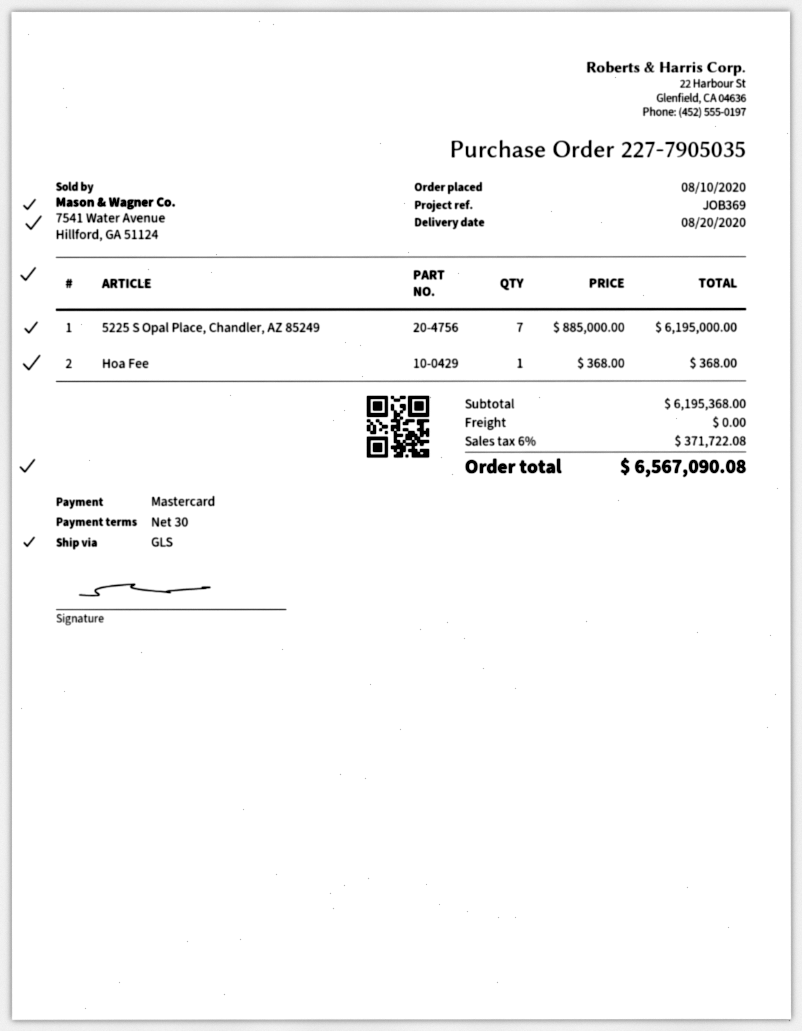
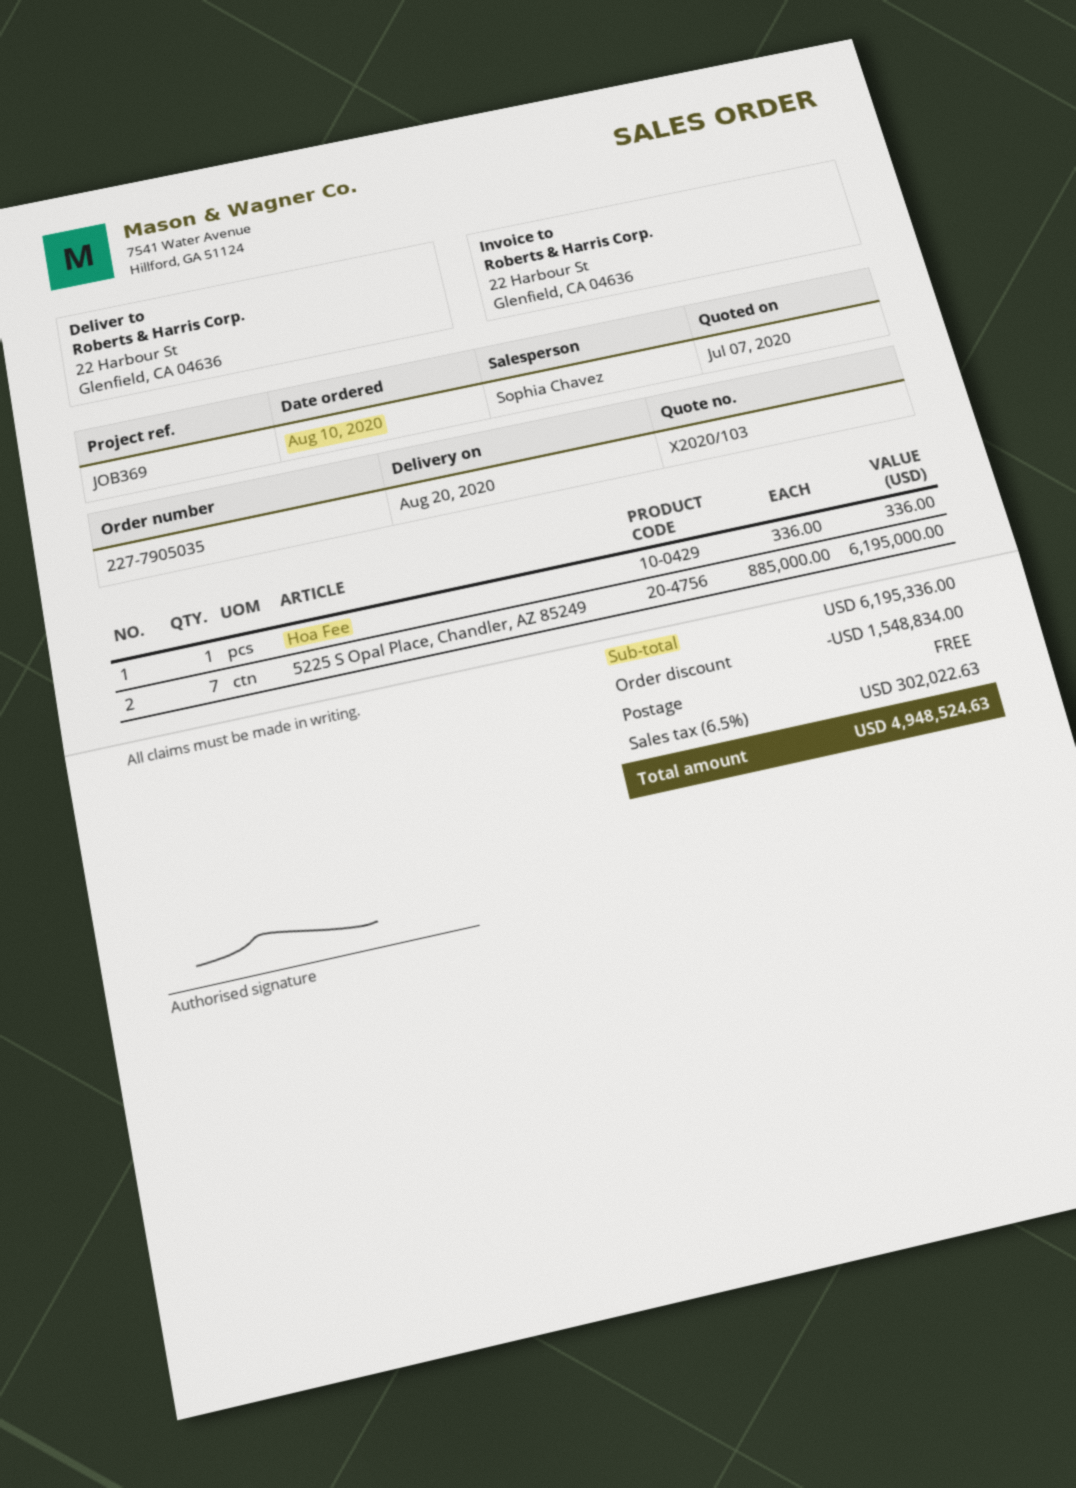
Hoa Fee: 1 x 368.00 = 368.00 -> 1 x 336.00 = 336.00
subtotal: 6195368.00 -> 6195336.00
discount: none -> 1548834.00
tax: 6% = 371722.08 -> 6.5% = 302022.63
total: 6567090.08 -> 4948524.63

